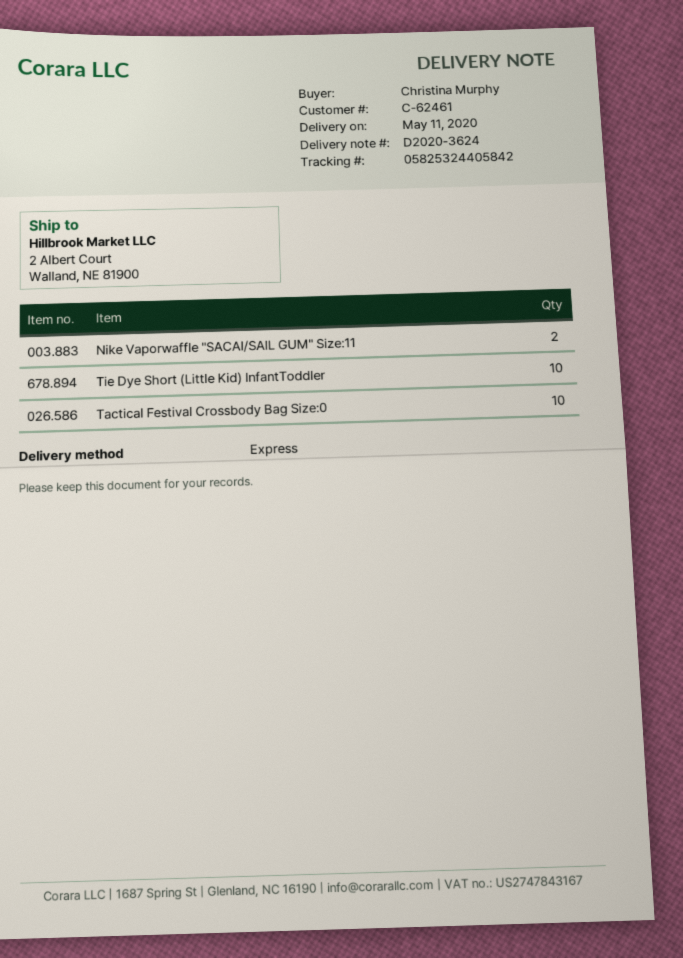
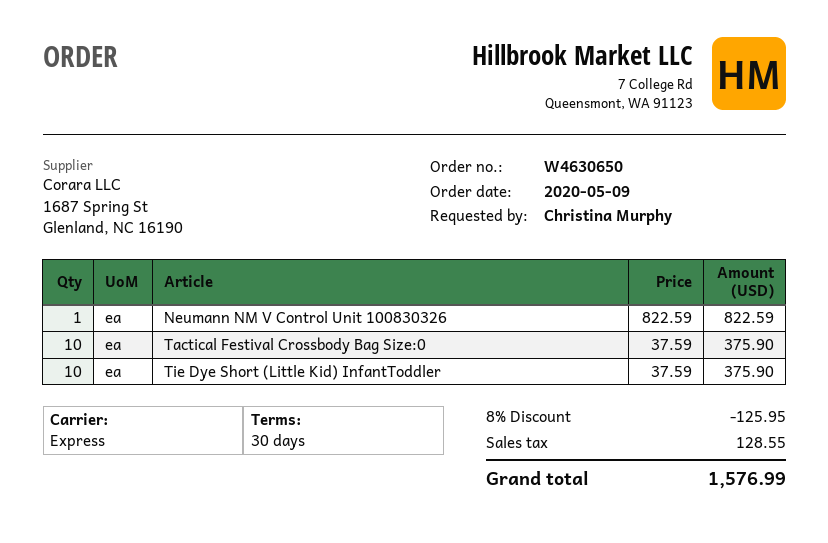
Nike Vaporwaffle "SACAI/SAIL GUM" Size:11: 2 -> none
Neumann NM V Control Unit 100830326: none -> 1

